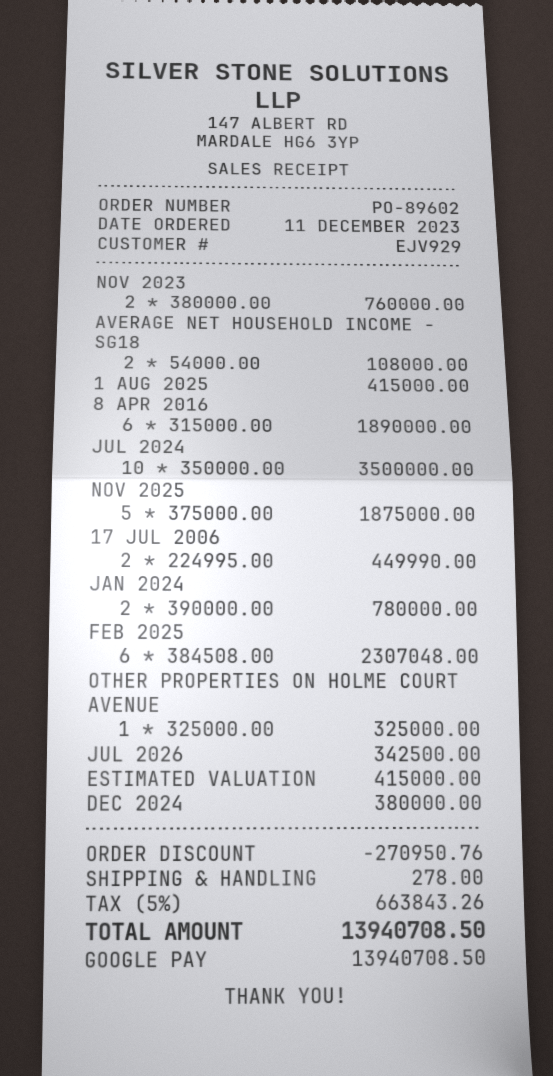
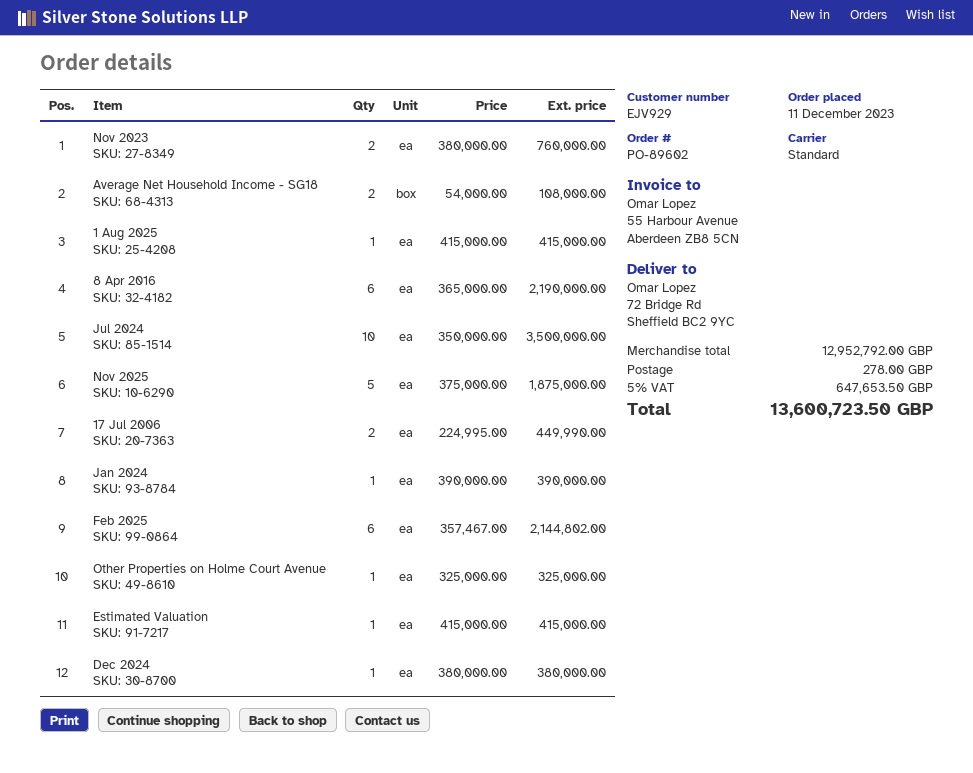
8 APR 2016: 6 x 315000.00 = 1890000.00 -> 6 x 365000.00 = 2190000.00
JAN 2024: 2 x 390000.00 = 780000.00 -> 1 x 390000.00 = 390000.00
FEB 2025: 6 x 384508.00 = 2307048.00 -> 6 x 357467.00 = 2144802.00
JUL 2026: 1 x 342500.00 = 342500.00 -> none
discount: 270950.76 -> none
tax: 5% = 663843.26 -> 5% = 647653.50
total: 13940708.50 -> 13600723.50

